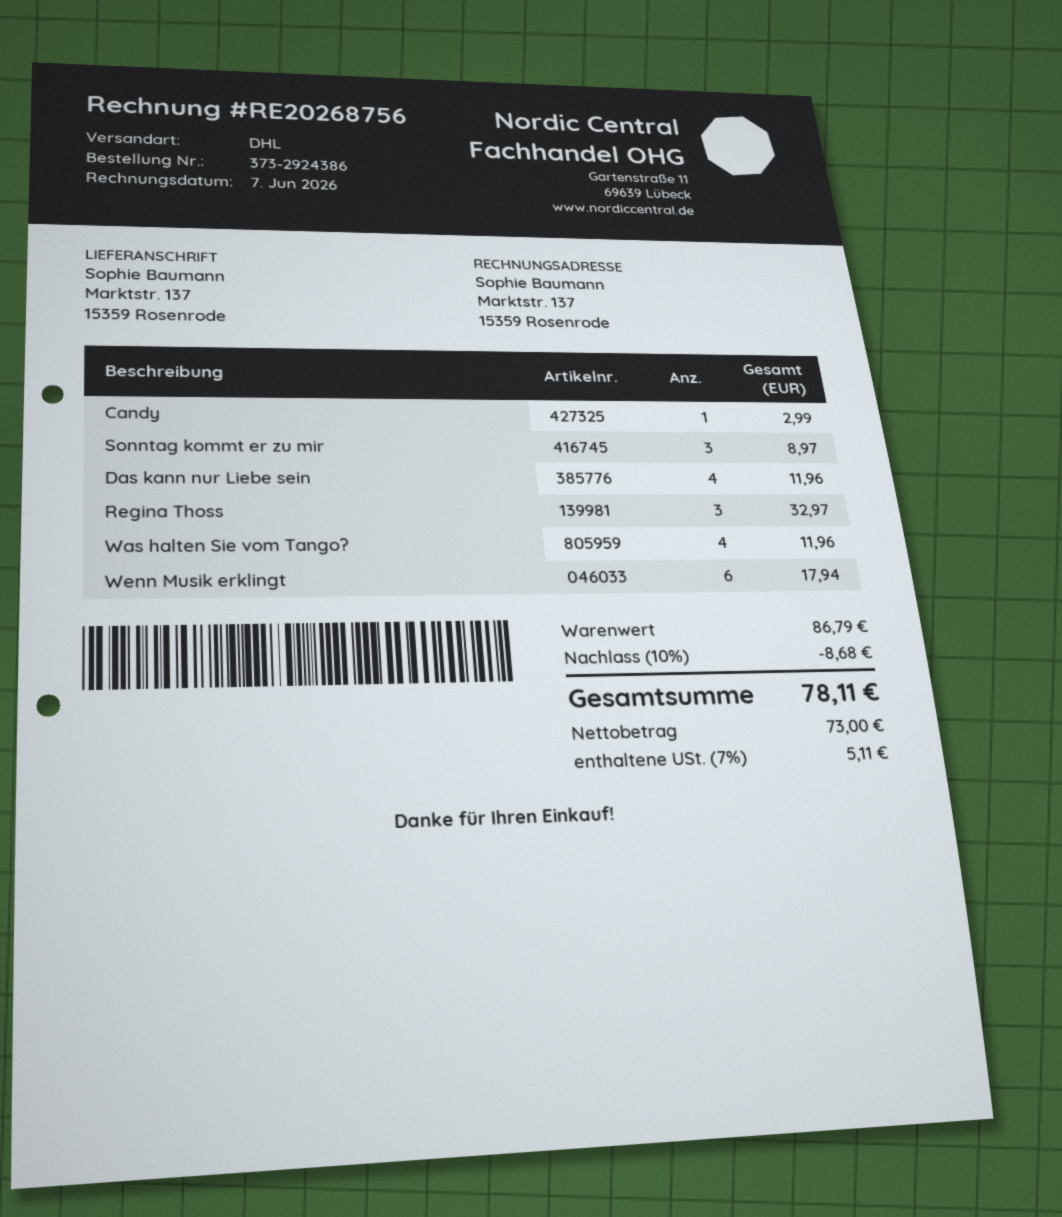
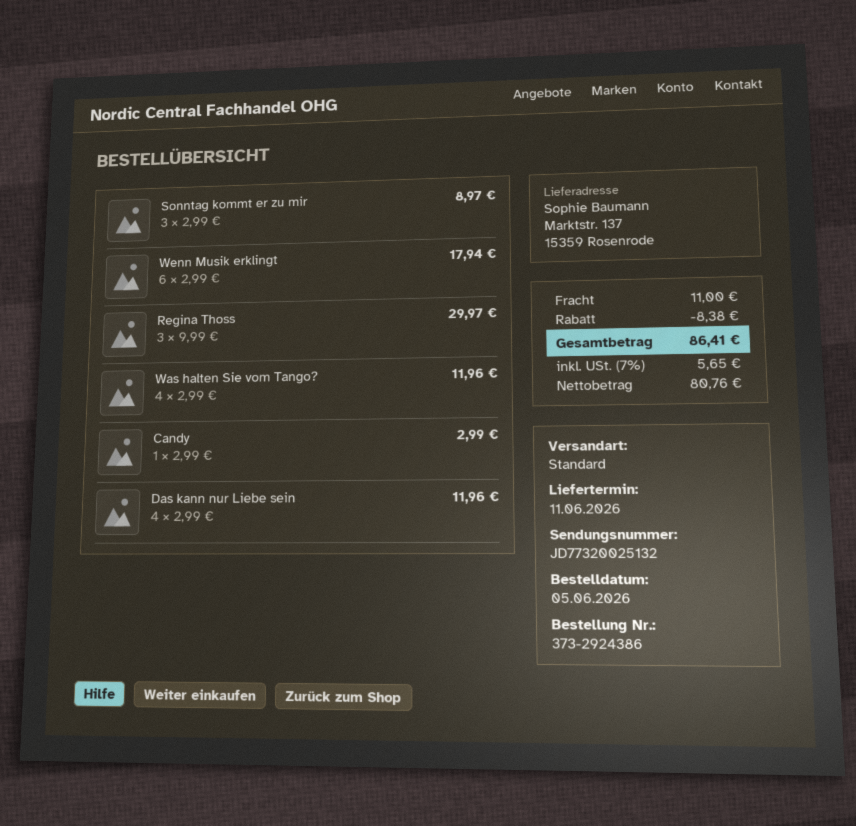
shipping method: DHL -> standard
Regina Thoss: 3 for 32.97 -> 3 for 29.97
discount: 8.68 -> 8.38
shipping: none -> 11.00
net: 73.00 -> 80.76
tax: 7% = 5.11 -> 7% = 5.65
total: 78.11 -> 86.41

